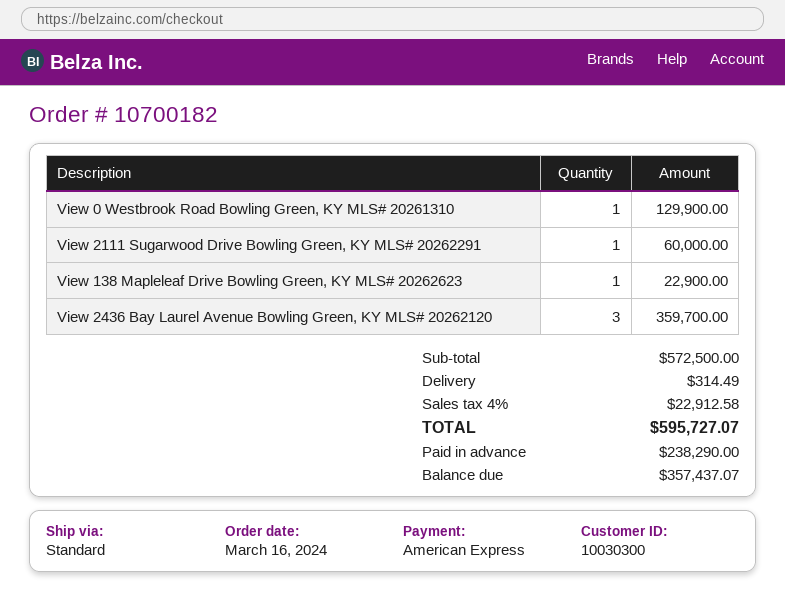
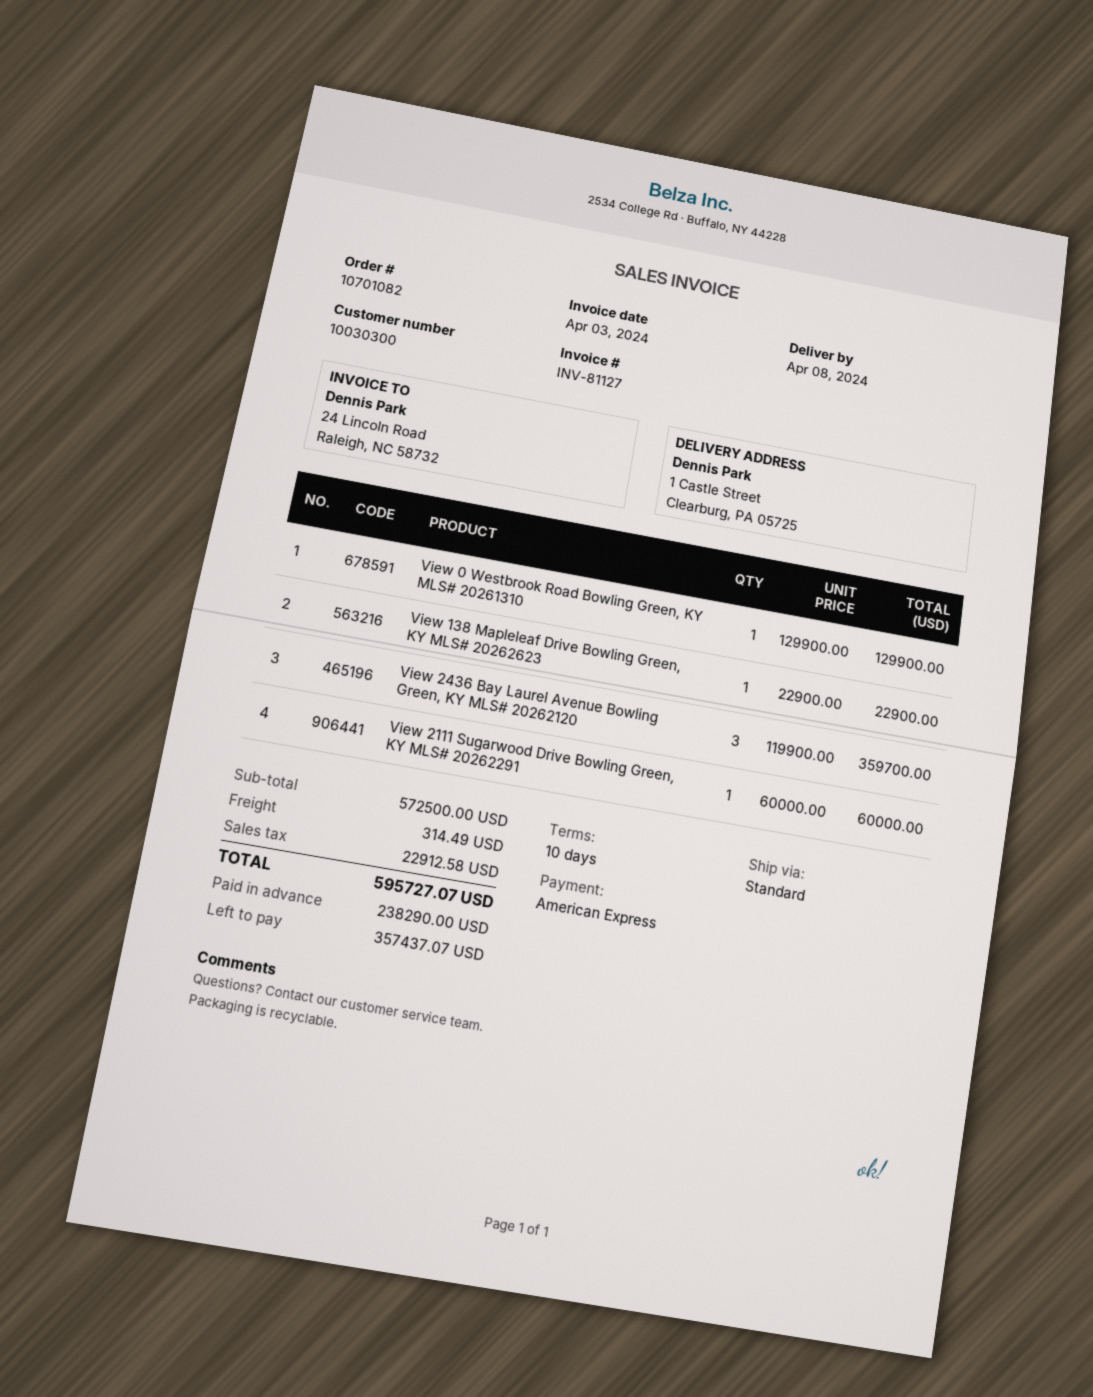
order number: 10700182 -> 10701082

